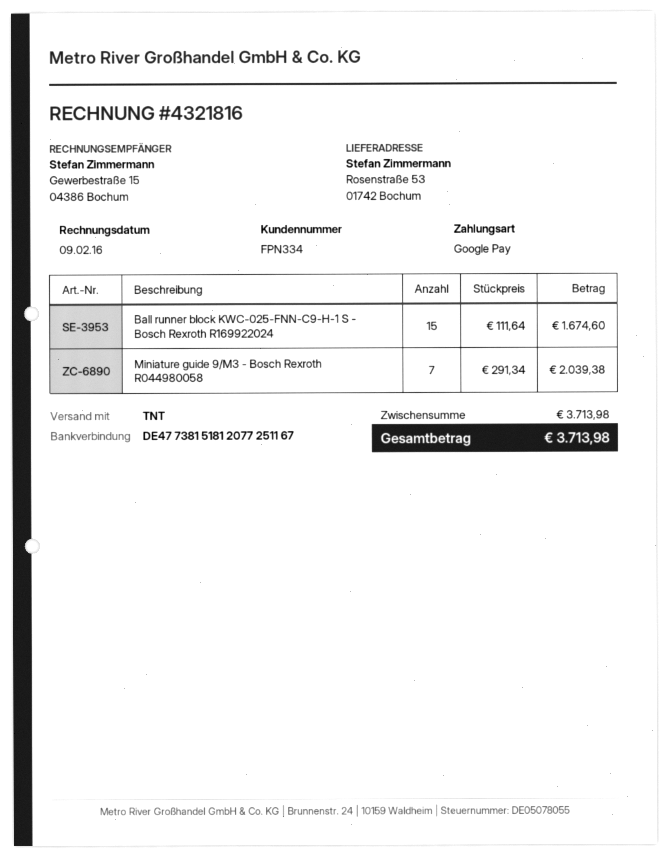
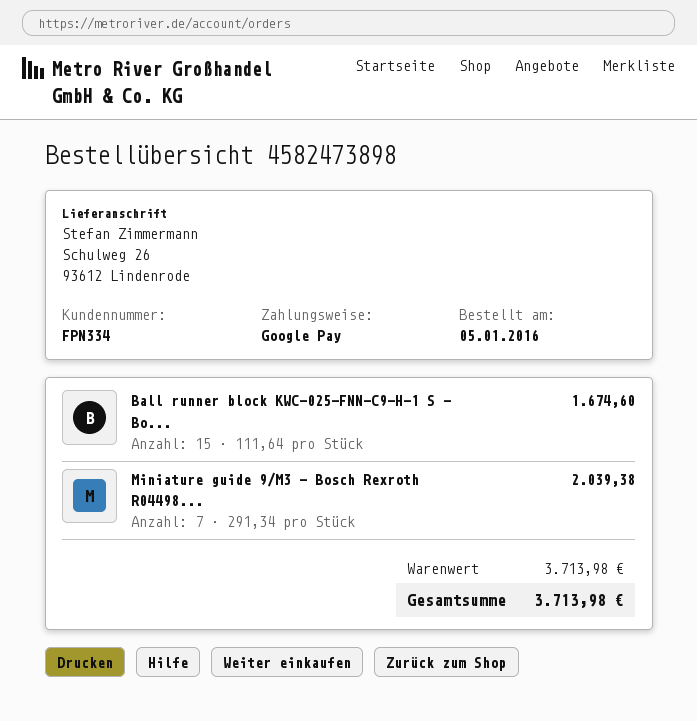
ship to: Rosenstraße 53, 01742 Bochum -> Schulweg 26, 93612 Lindenrode

